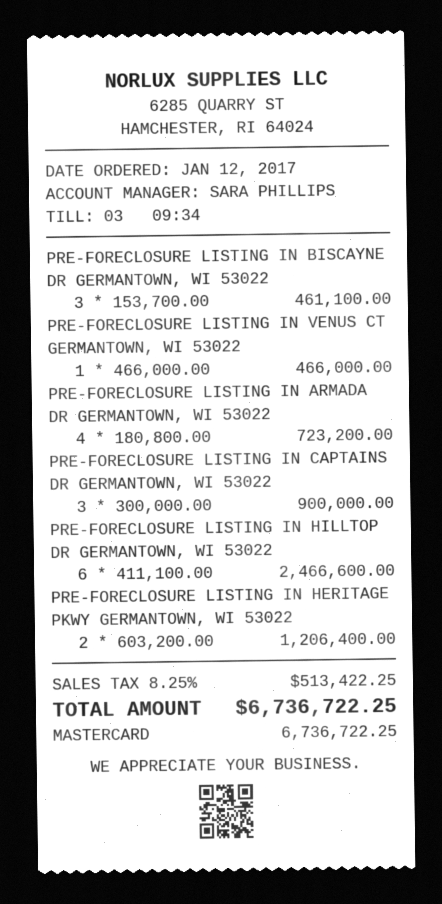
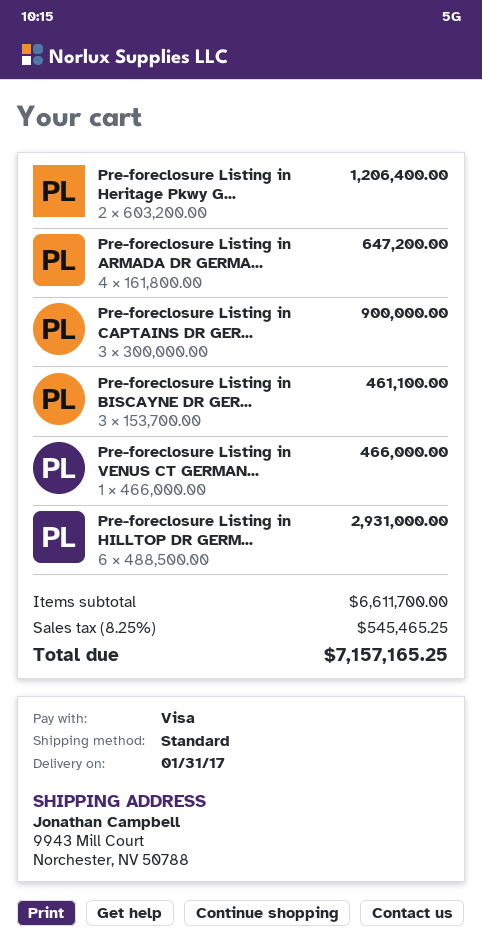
payment method: Mastercard -> Visa
PRE-FORECLOSURE LISTING IN ARMADA DR GERMANTOWN, WI 53022: 4 x 180800.00 = 723200.00 -> 4 x 161800.00 = 647200.00
PRE-FORECLOSURE LISTING IN HILLTOP DR GERMANTOWN, WI 53022: 6 x 411100.00 = 2466600.00 -> 6 x 488500.00 = 2931000.00
tax: 8.25% = 513422.25 -> 8.25% = 545465.25
total: 6736722.25 -> 7157165.25

